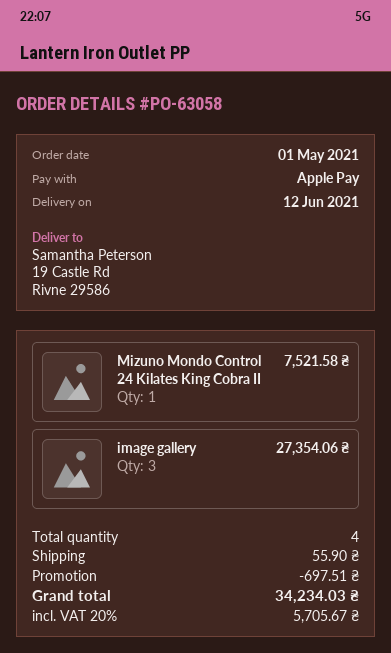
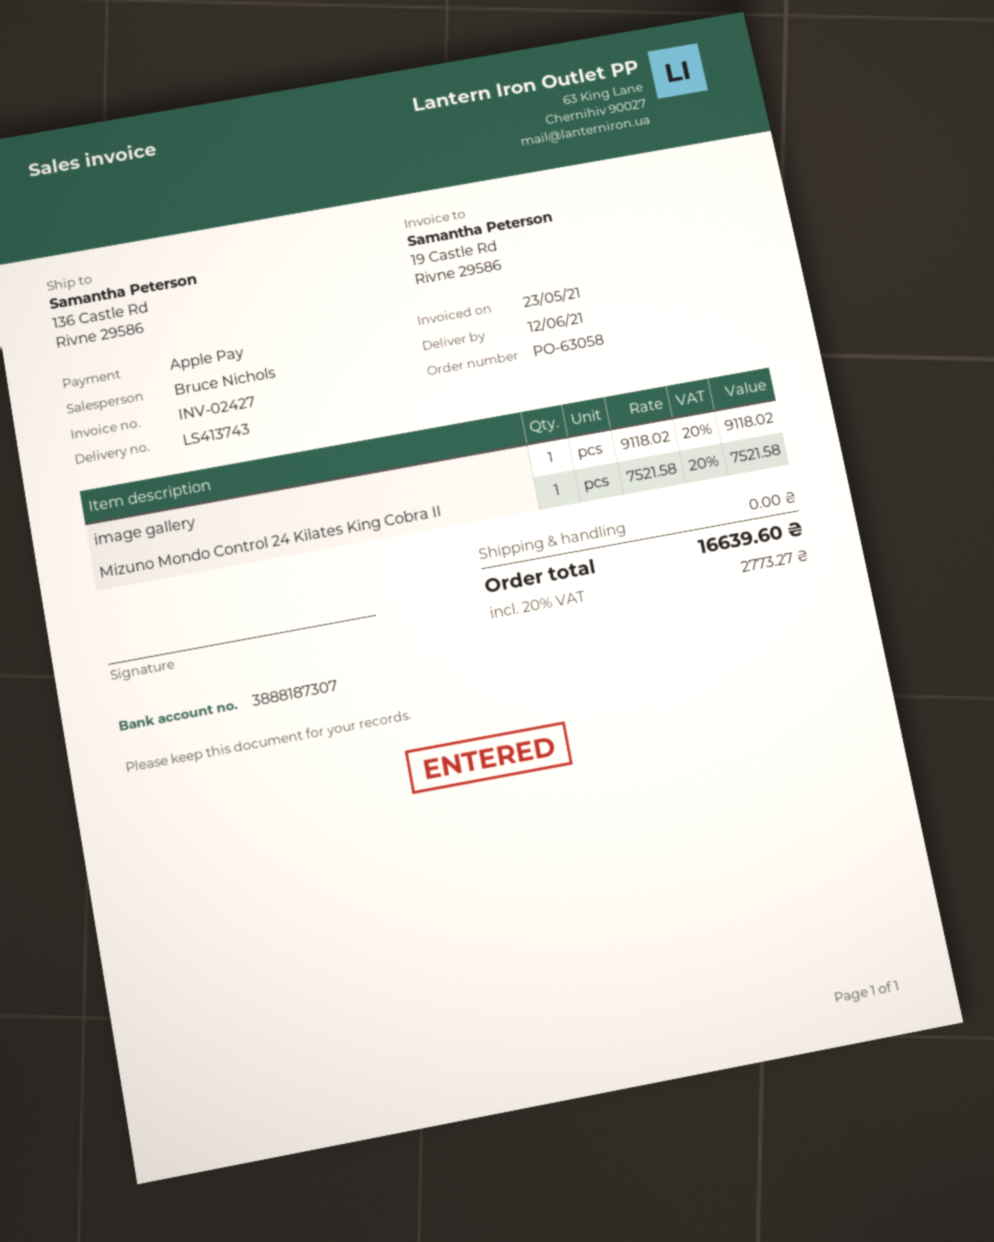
ship to: 19 Castle Rd, Rivne 29586 -> 136 Castle Rd, Rivne 29586
image gallery: 3 for 27354.06 -> 1 for 9118.02
discount: 697.51 -> none
shipping: 55.90 -> 0.00
tax: 20% = 5705.67 -> 20% = 2773.27
total: 34234.03 -> 16639.60

